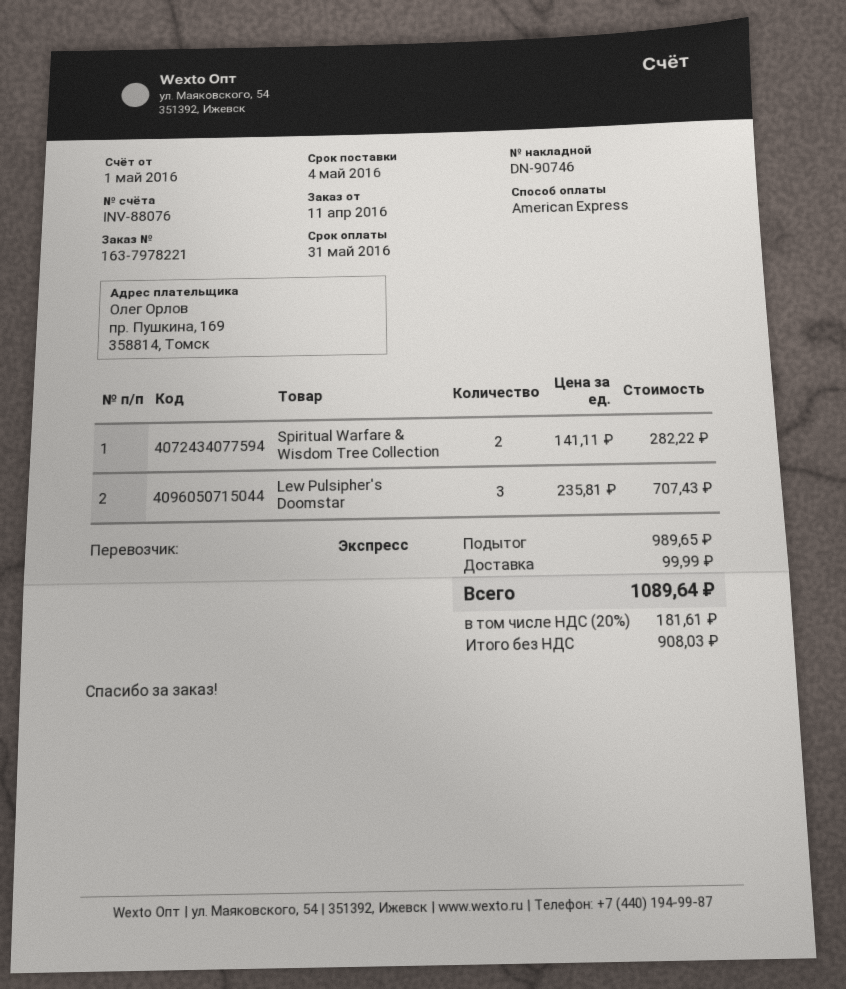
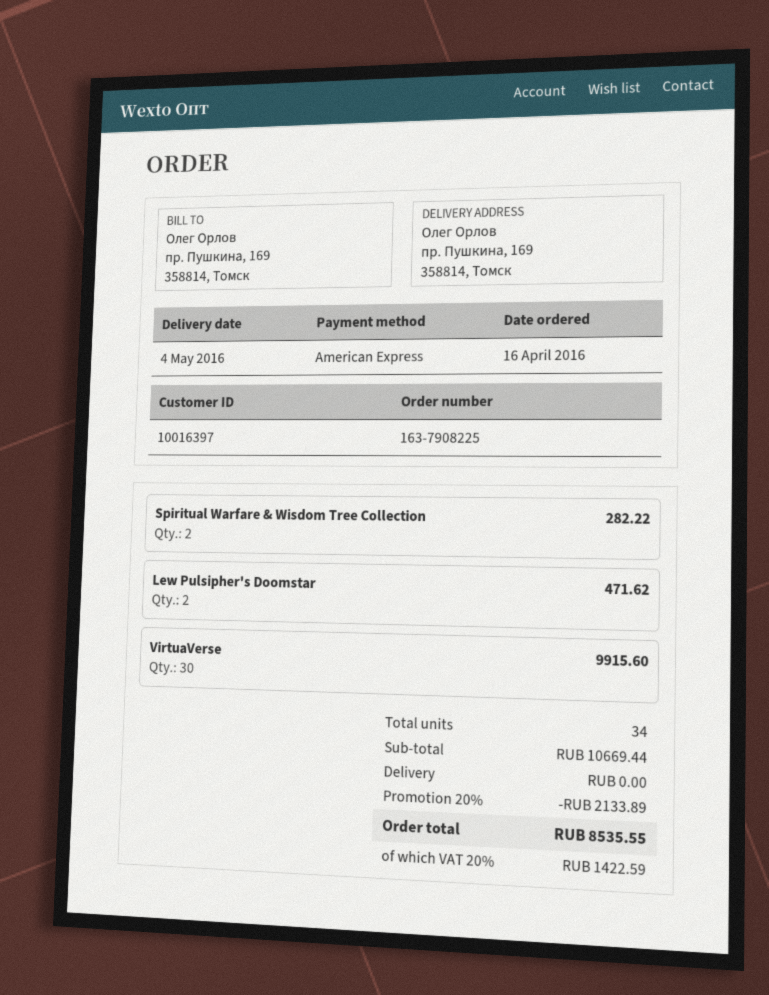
order number: 163-7978221 -> 163-7908225
order date: 2016-04-11 -> 2016-04-16
Lew Pulsipher's Doomstar: 3 for 707.43 -> 2 for 471.62
VirtuaVerse: none -> 30 for 9915.60
subtotal: 989.65 -> 10669.44
discount: none -> 20% = 2133.89
shipping: 99.99 -> 0.00
tax: 20% = 181.61 -> 20% = 1422.59
total: 1089.64 -> 8535.55

